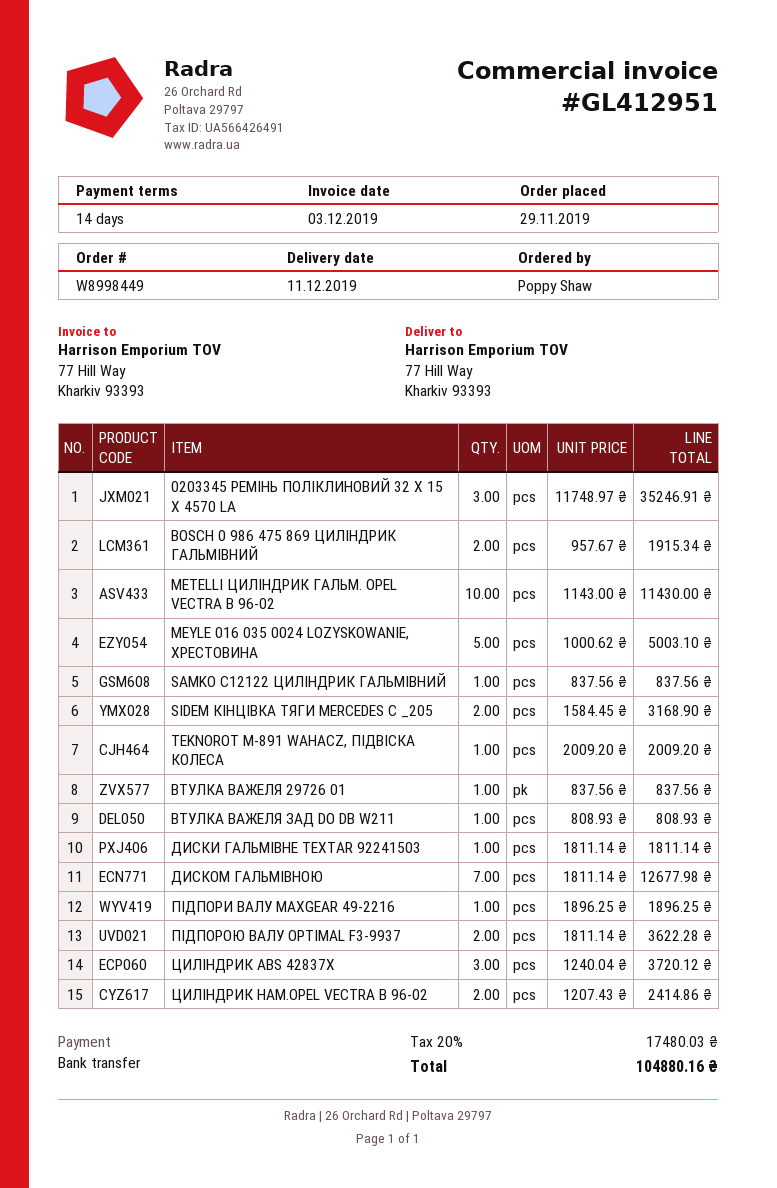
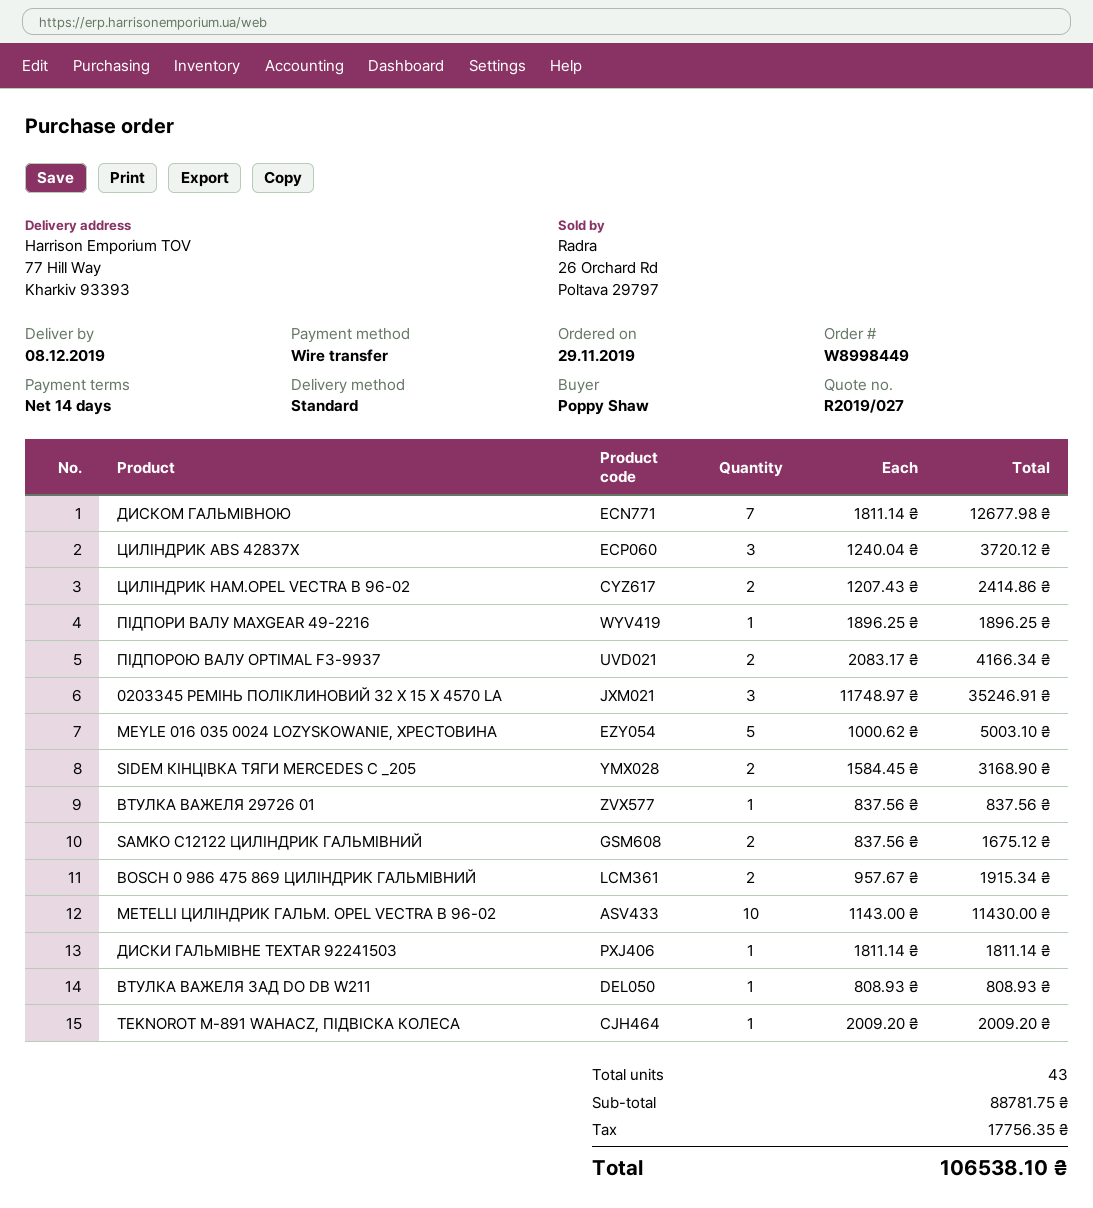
delivery date: 2019-12-11 -> 2019-12-08
SAMKO C12122 ЦИЛІНДРИК ГАЛЬМІВНИЙ: 1 x 837.56 = 837.56 -> 2 x 837.56 = 1675.12
ПІДПОРОЮ ВАЛУ OPTIMAL F3-9937: 2 x 1811.14 = 3622.28 -> 2 x 2083.17 = 4166.34
tax: 17480.03 -> 17756.35
total: 104880.16 -> 106538.10

